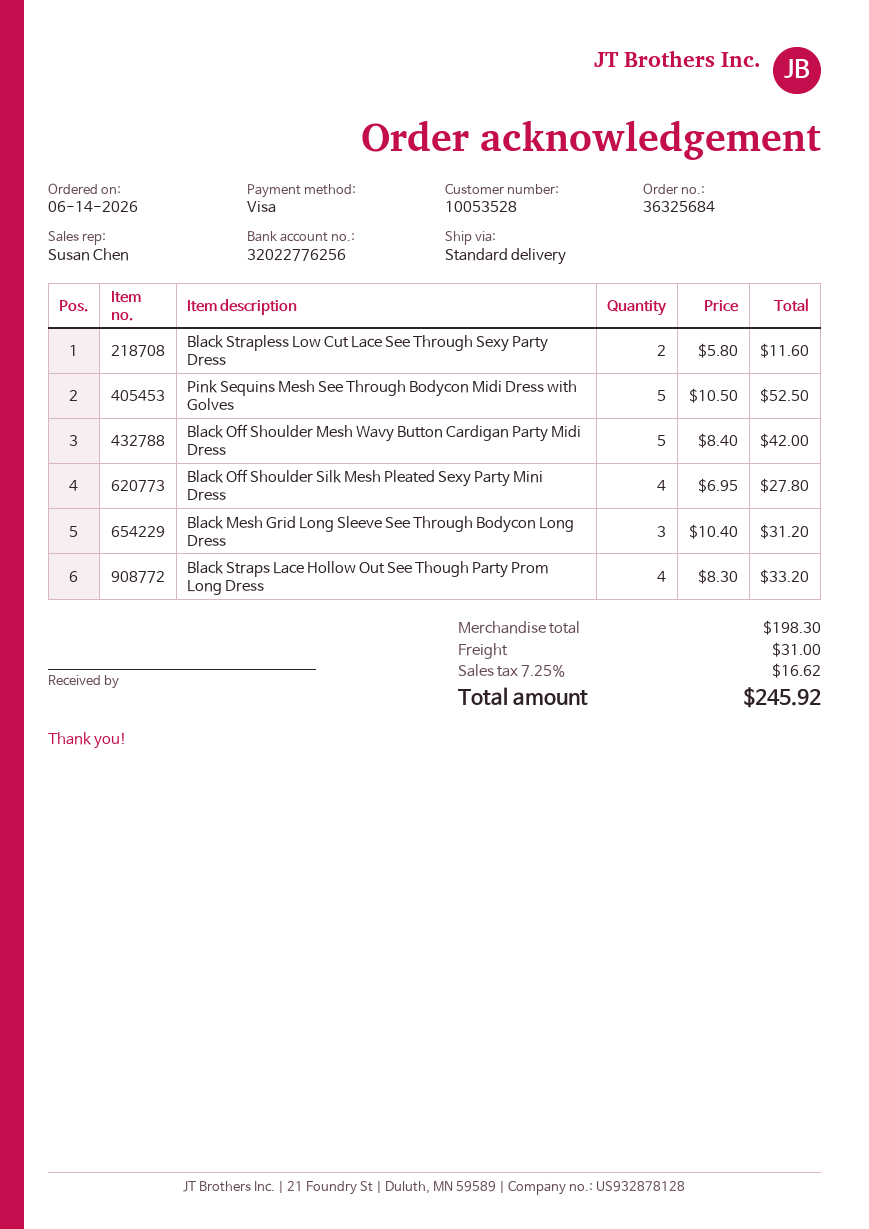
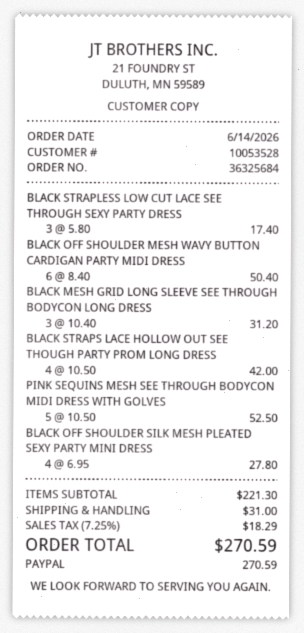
payment method: Visa -> PayPal
Black Strapless Low Cut Lace See Through Sexy Party Dress: 2 x 5.80 = 11.60 -> 3 x 5.80 = 17.40
Black Off Shoulder Mesh Wavy Button Cardigan Party Midi Dress: 5 x 8.40 = 42.00 -> 6 x 8.40 = 50.40
Black Straps Lace Hollow Out See Though Party Prom Long Dress: 4 x 8.30 = 33.20 -> 4 x 10.50 = 42.00
subtotal: 198.30 -> 221.30
tax: 7.25% = 16.62 -> 7.25% = 18.29
total: 245.92 -> 270.59

